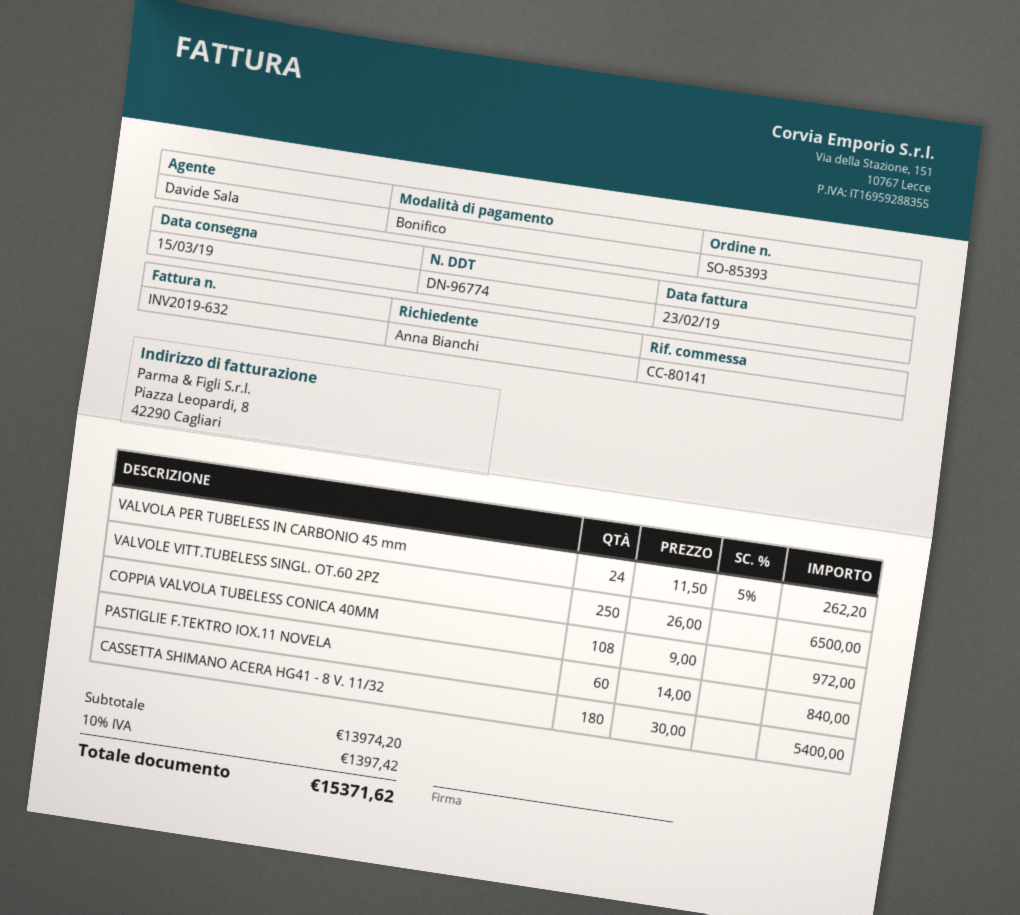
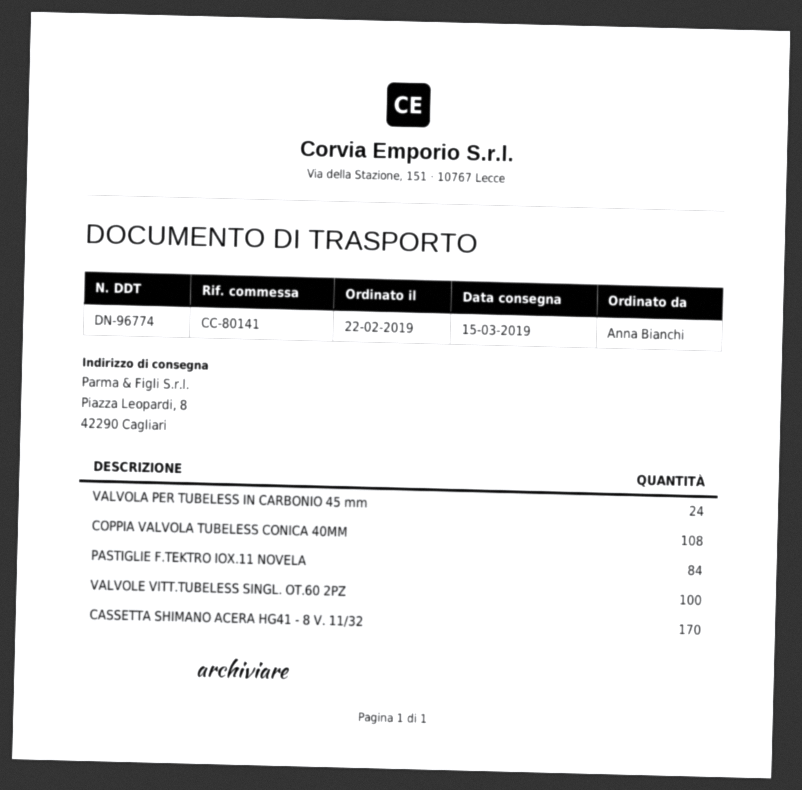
VALVOLE VITT.TUBELESS SINGL. OT.60 2PZ: 250 -> 100
PASTIGLIE F.TEKTRO IOX.11 NOVELA: 60 -> 84
CASSETTA SHIMANO ACERA HG41 - 8 V. 11/32: 180 -> 170

